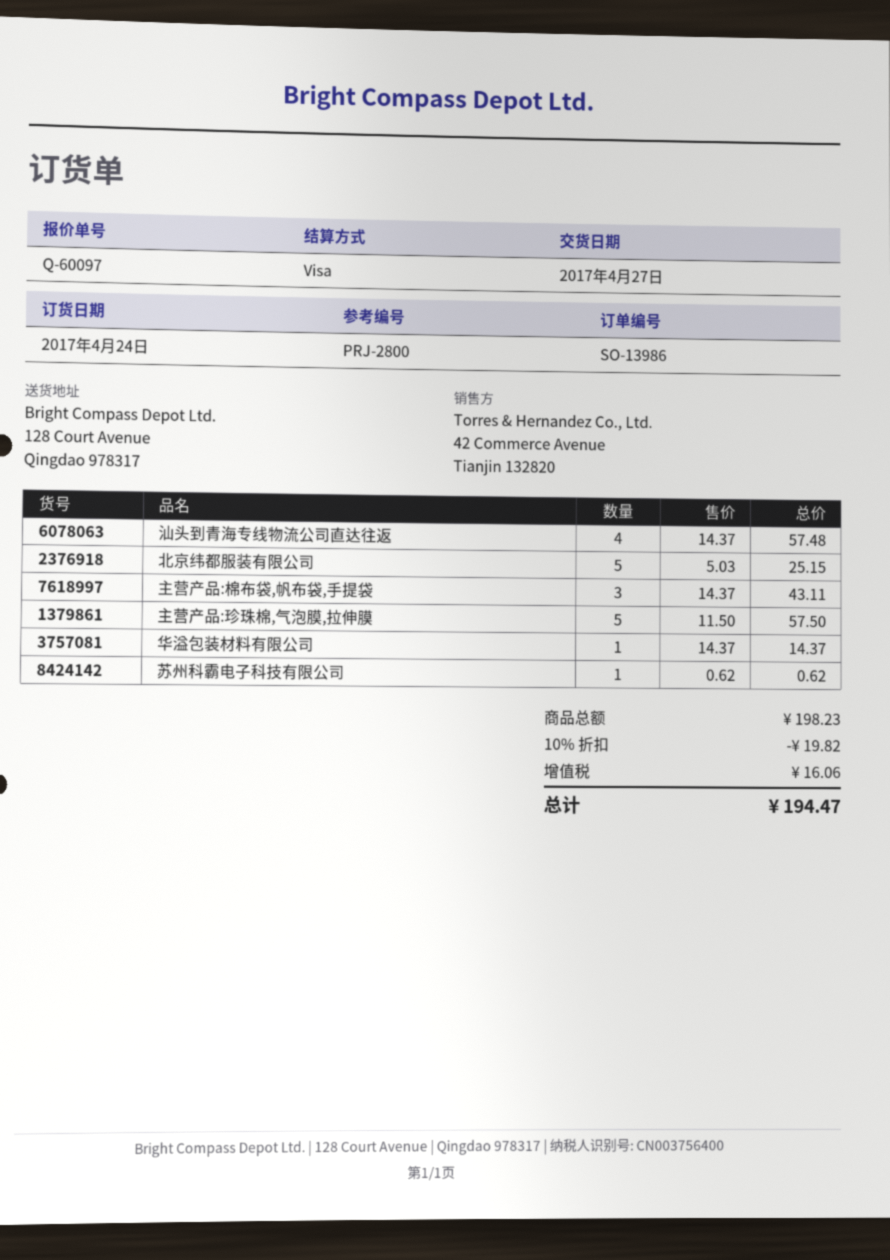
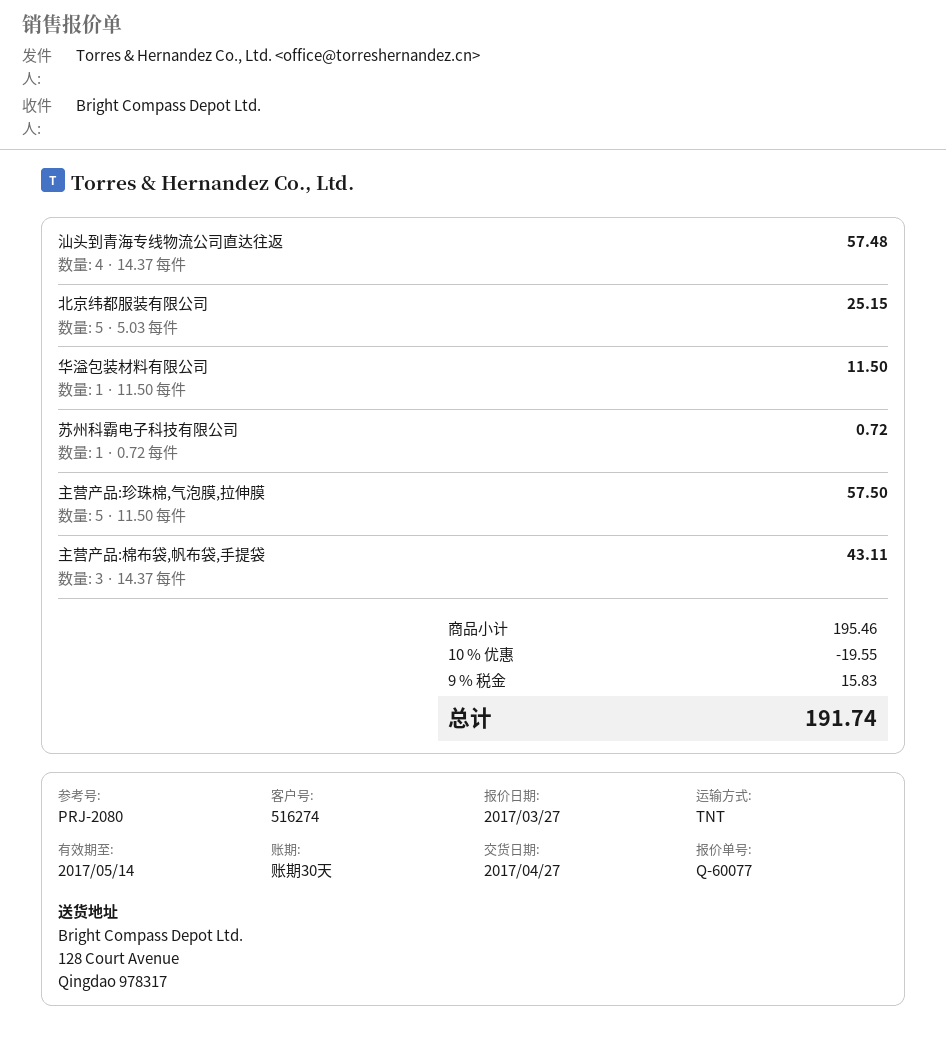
quote number: Q-60097 -> Q-60077
reference: PRJ-2800 -> PRJ-2080
华溢包装材料有限公司: 1 x 14.37 = 14.37 -> 1 x 11.50 = 11.50
苏州科霸电子科技有限公司: 1 x 0.62 = 0.62 -> 1 x 0.72 = 0.72
subtotal: 198.23 -> 195.46
discount: 10% = 19.82 -> 10% = 19.55
tax: 16.06 -> 15.83
total: 194.47 -> 191.74

